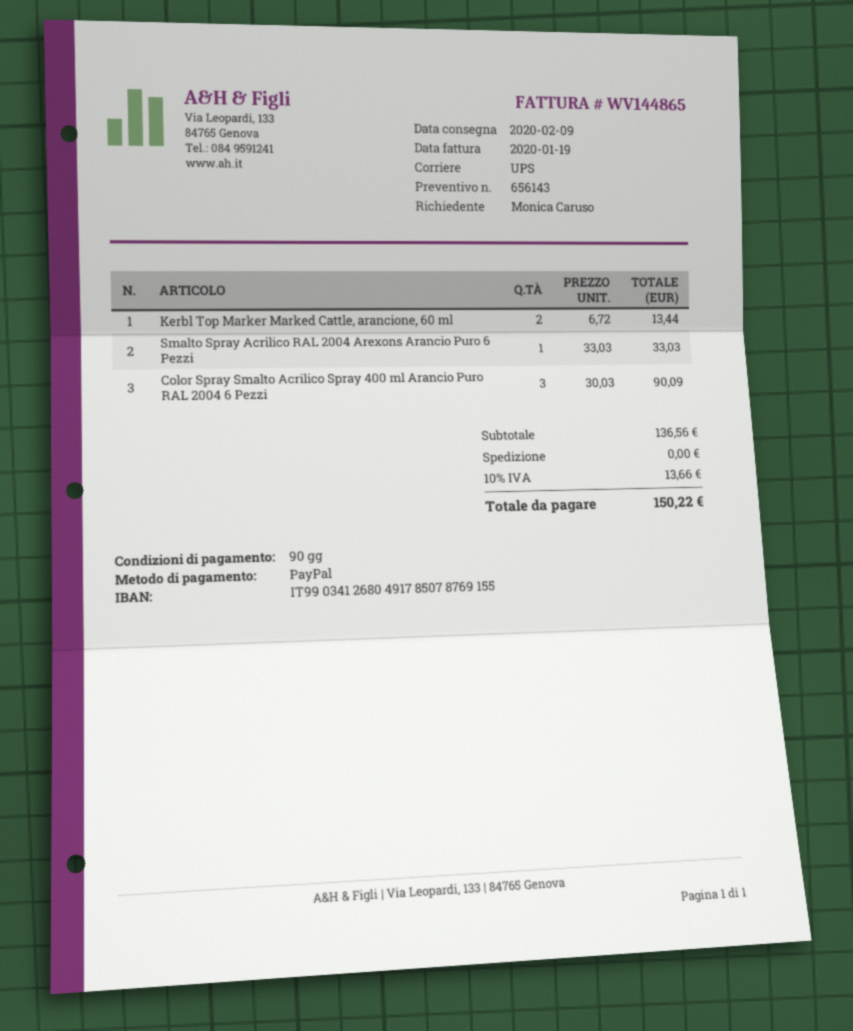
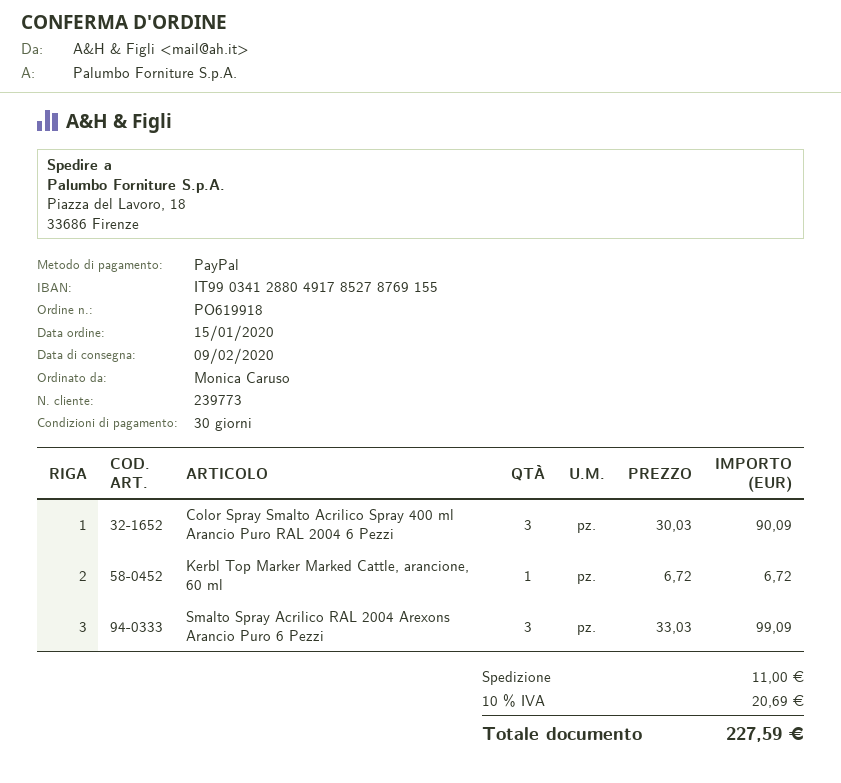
payment terms: 90 days -> 30 days
bank account: IT9903412680491785078769155 -> IT9903412880491785278769155
Kerbl Top Marker Marked Cattle, arancione, 60 ml: 2 x 6.72 = 13.44 -> 1 x 6.72 = 6.72
Smalto Spray Acrilico RAL 2004 Arexons Arancio Puro 6 Pezzi: 1 x 33.03 = 33.03 -> 3 x 33.03 = 99.09
shipping: 0.00 -> 11.00
tax: 10% = 13.66 -> 10% = 20.69
total: 150.22 -> 227.59

